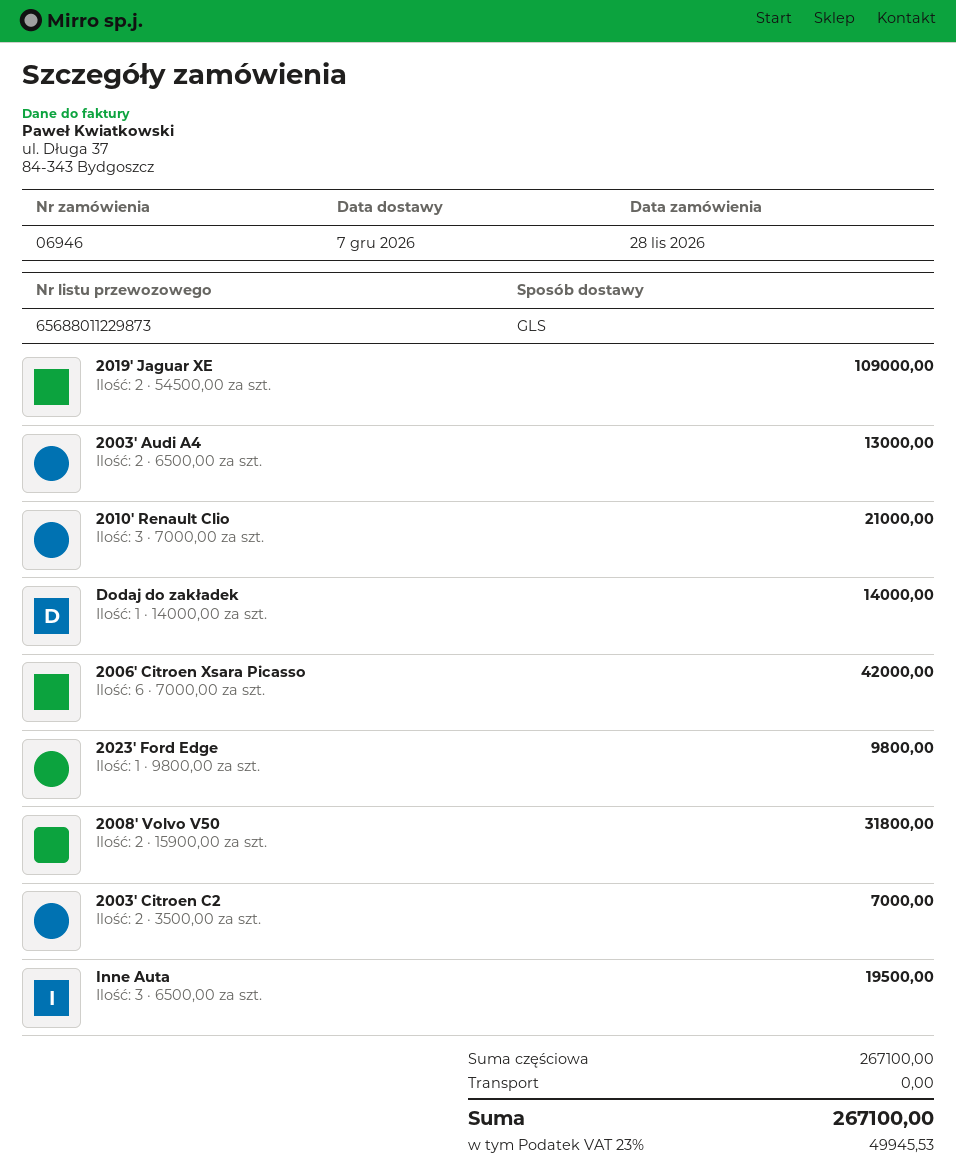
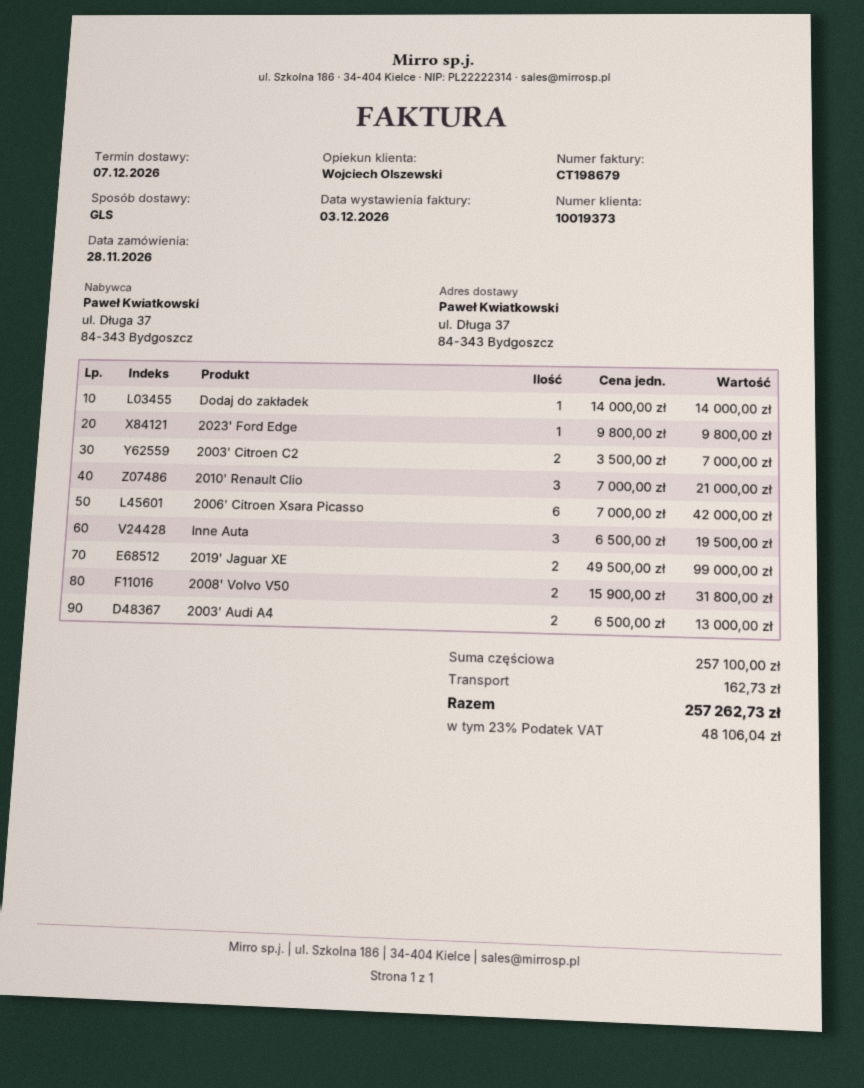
2019' Jaguar XE: 2 x 54500.00 = 109000.00 -> 2 x 49500.00 = 99000.00
subtotal: 267100.00 -> 257100.00
shipping: 0.00 -> 162.73
tax: 23% = 49945.53 -> 23% = 48106.04
total: 267100.00 -> 257262.73

